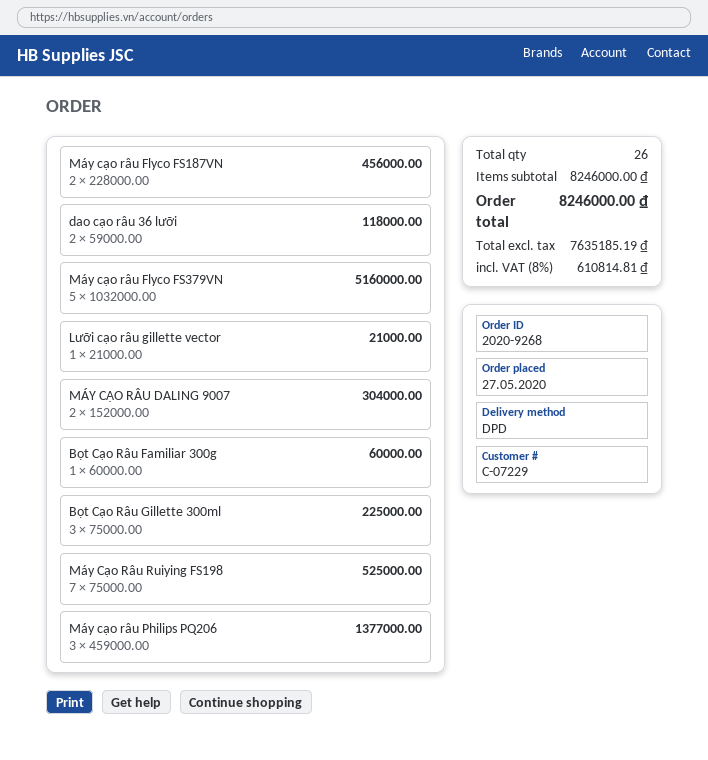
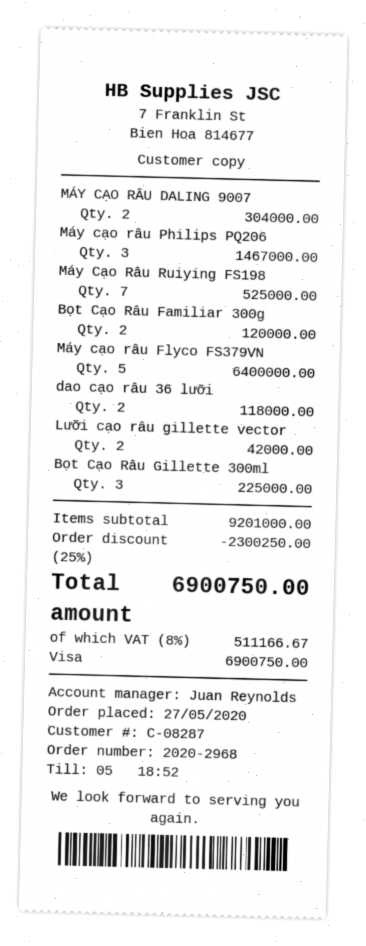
order number: 2020-9268 -> 2020-2968
customer number: C-07229 -> C-08287
Máy cạo râu Flyco FS187VN: 2 for 456000.00 -> none
Máy cạo râu Flyco FS379VN: 5 for 5160000.00 -> 5 for 6400000.00
Lưỡi cạo râu gillette vector: 1 for 21000.00 -> 2 for 42000.00
Bọt Cạo Râu Familiar 300g: 1 for 60000.00 -> 2 for 120000.00
Máy cạo râu Philips PQ206: 3 for 1377000.00 -> 3 for 1467000.00
subtotal: 8246000.00 -> 9201000.00
discount: none -> 25% = 2300250.00
tax: 8% = 610814.81 -> 8% = 511166.67
total: 8246000.00 -> 6900750.00

